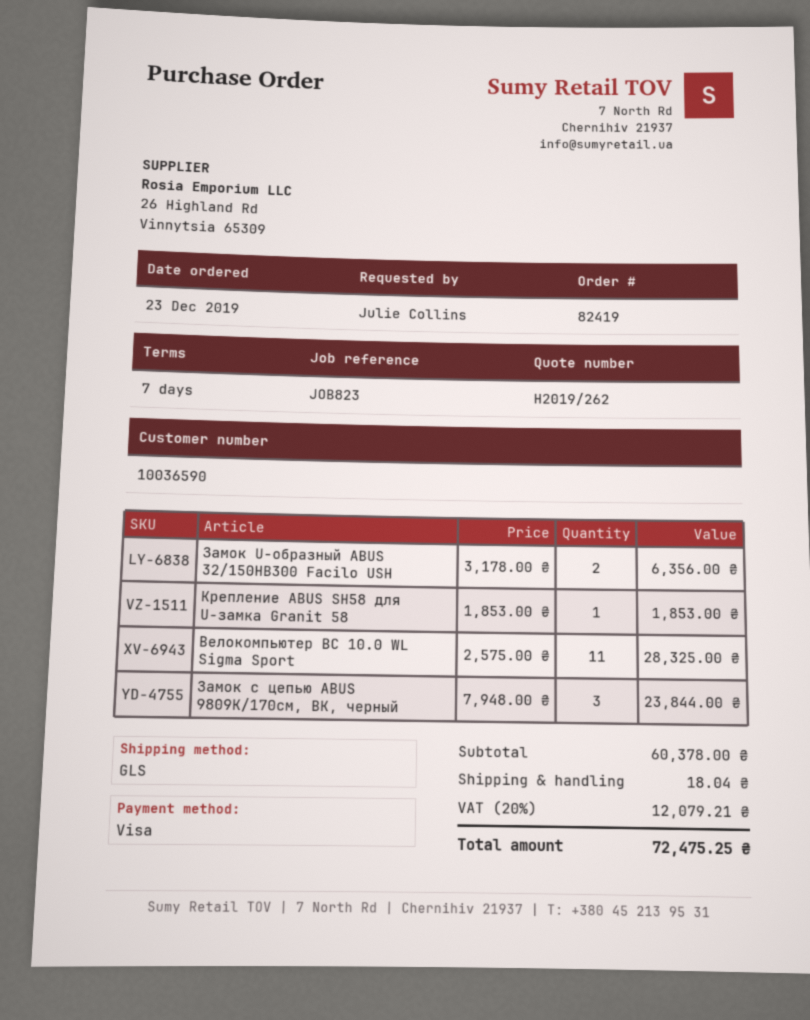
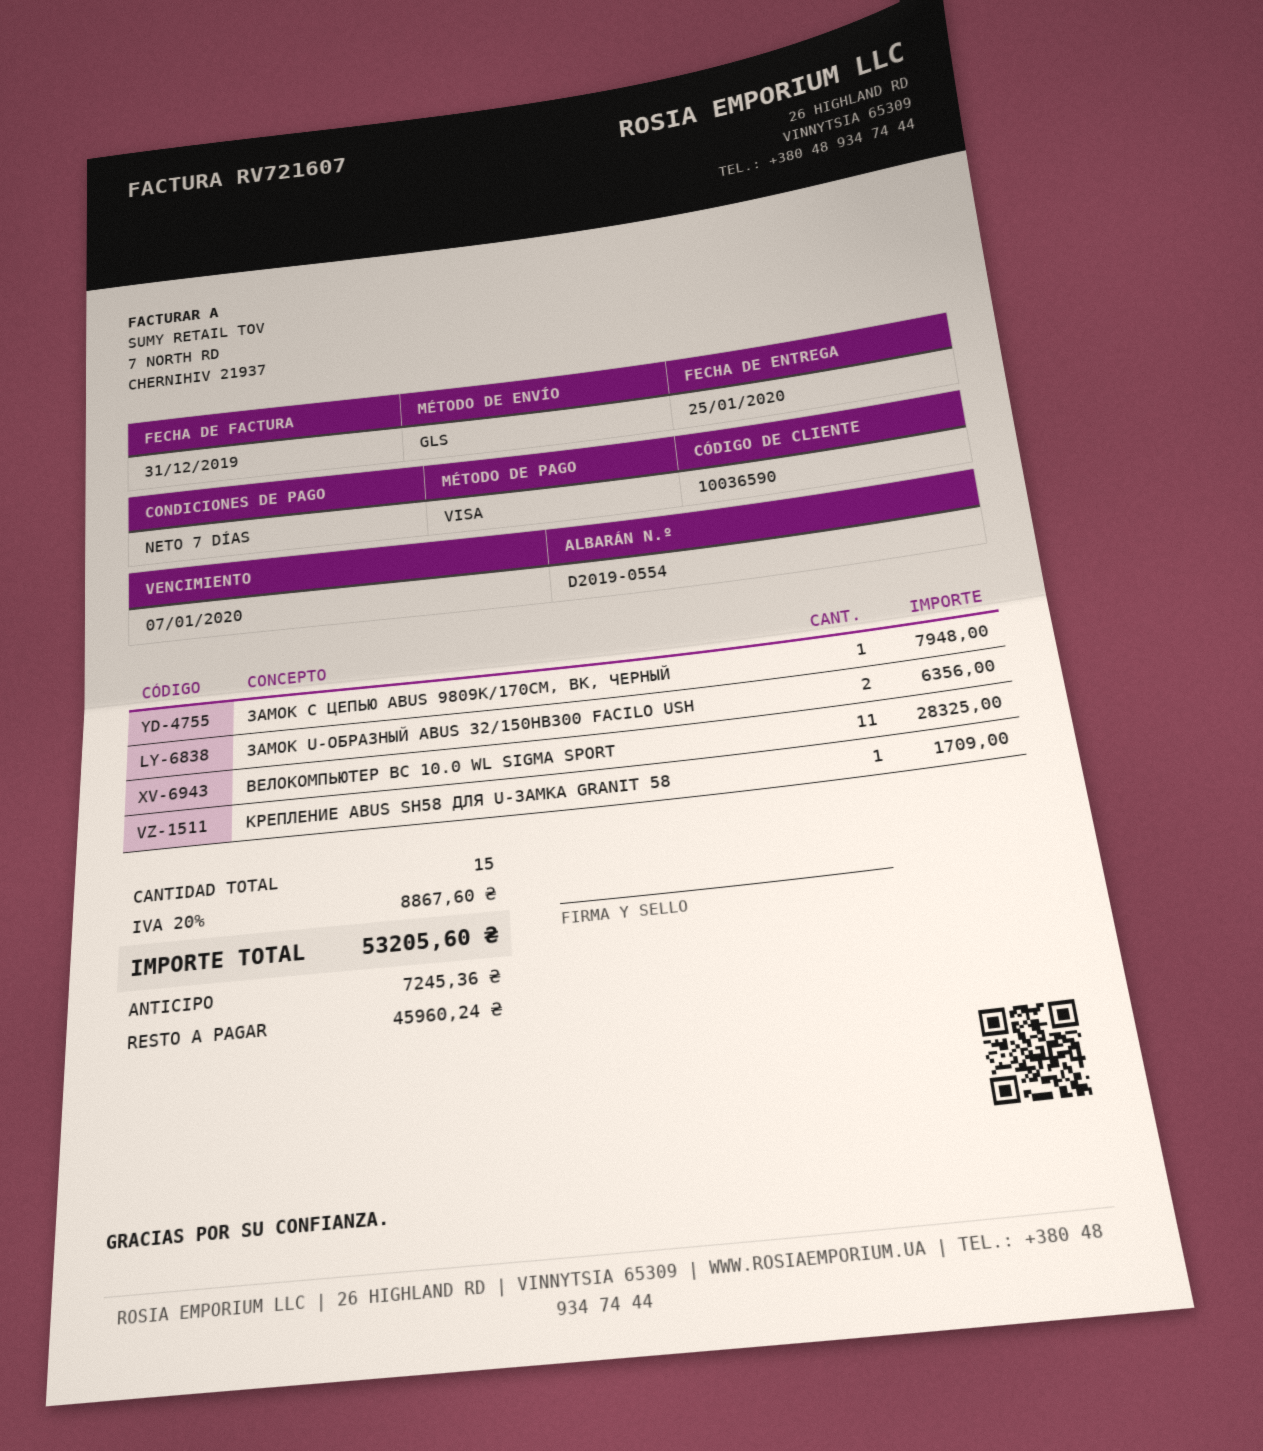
Крепление ABUS SH58 для U-замка Granit 58: 1 for 1853.00 -> 1 for 1709.00
Замок с цепью ABUS 9809K/170см, BK, черный: 3 for 23844.00 -> 1 for 7948.00
shipping: 18.04 -> none
tax: 20% = 12079.21 -> 20% = 8867.60
total: 72475.25 -> 53205.60

